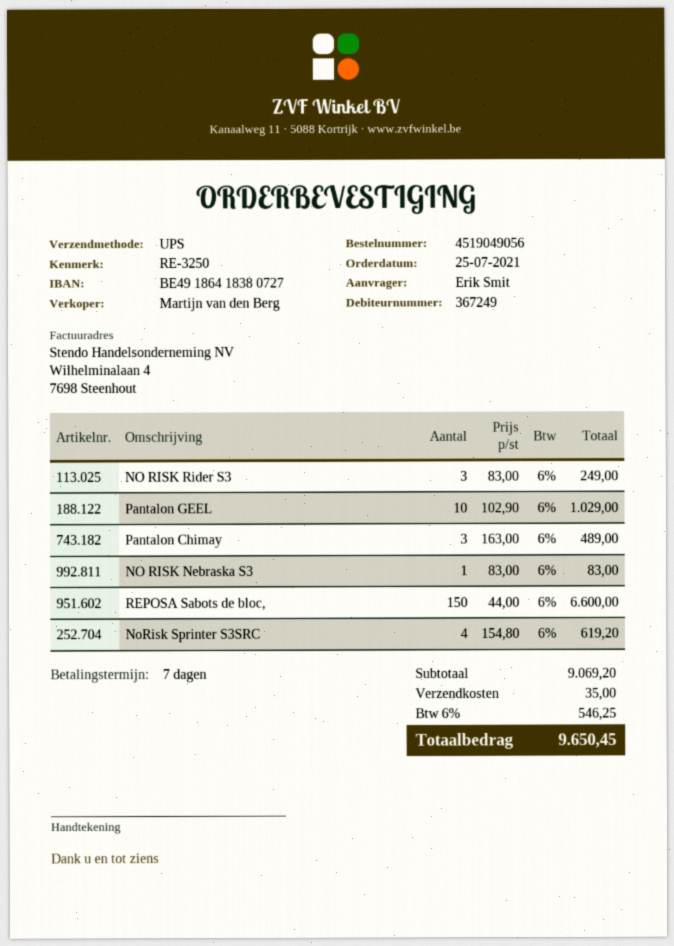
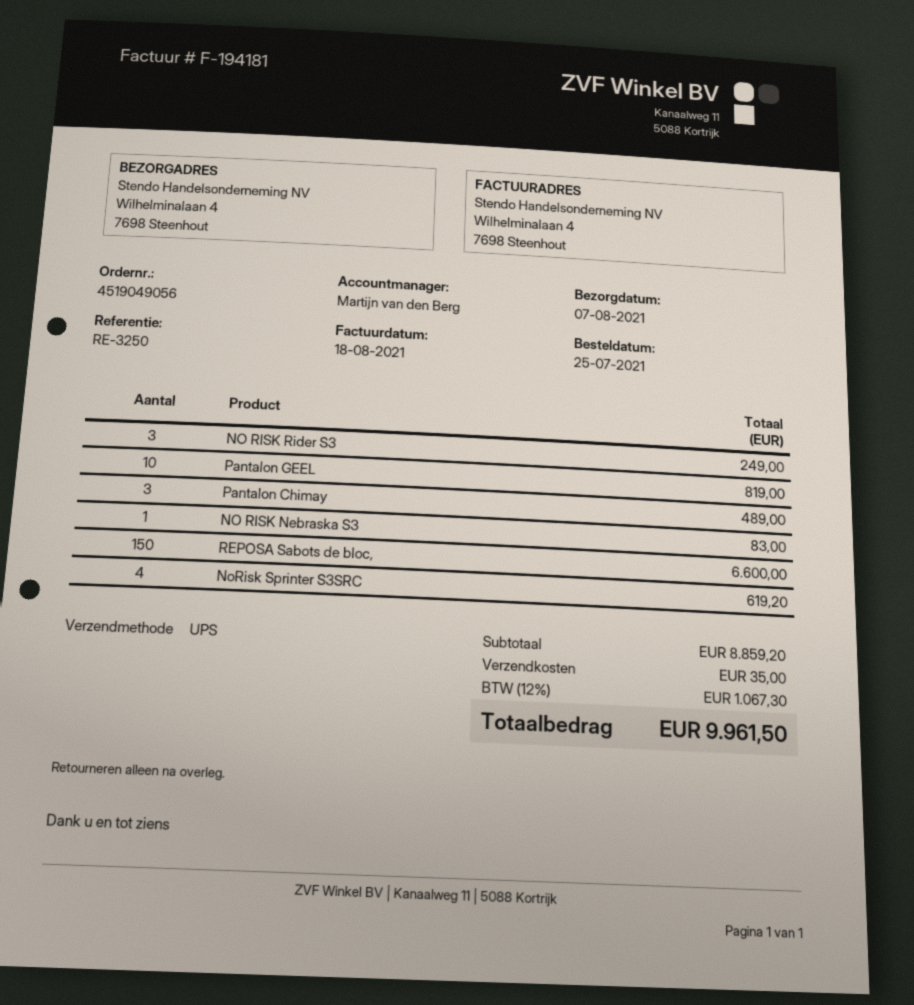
Pantalon GEEL: 10 for 1029.00 -> 10 for 819.00
subtotal: 9069.20 -> 8859.20
tax: 6% = 546.25 -> 12% = 1067.30
total: 9650.45 -> 9961.50

